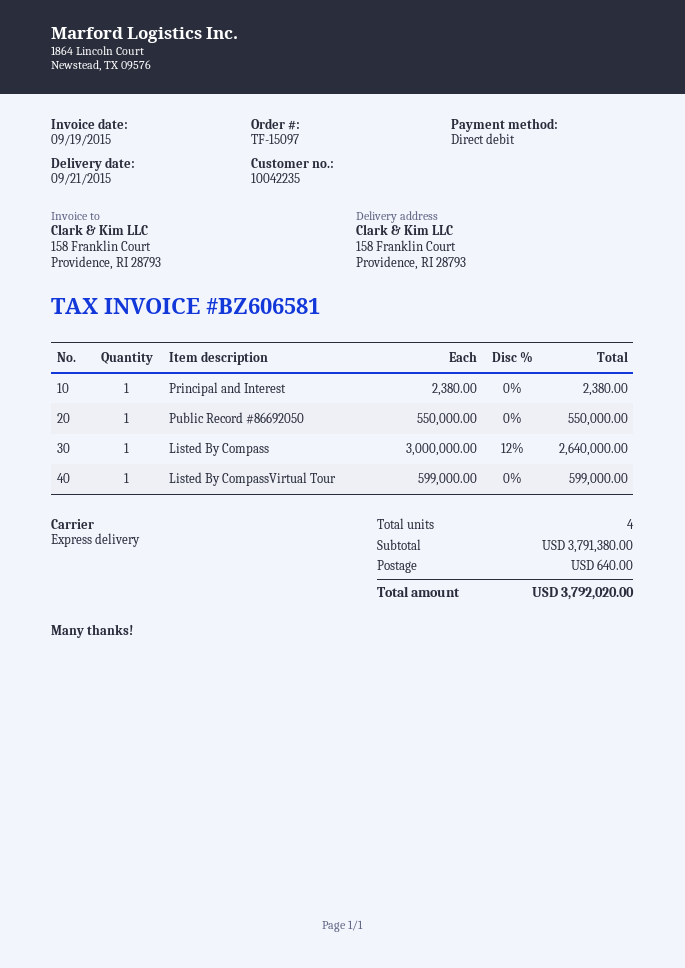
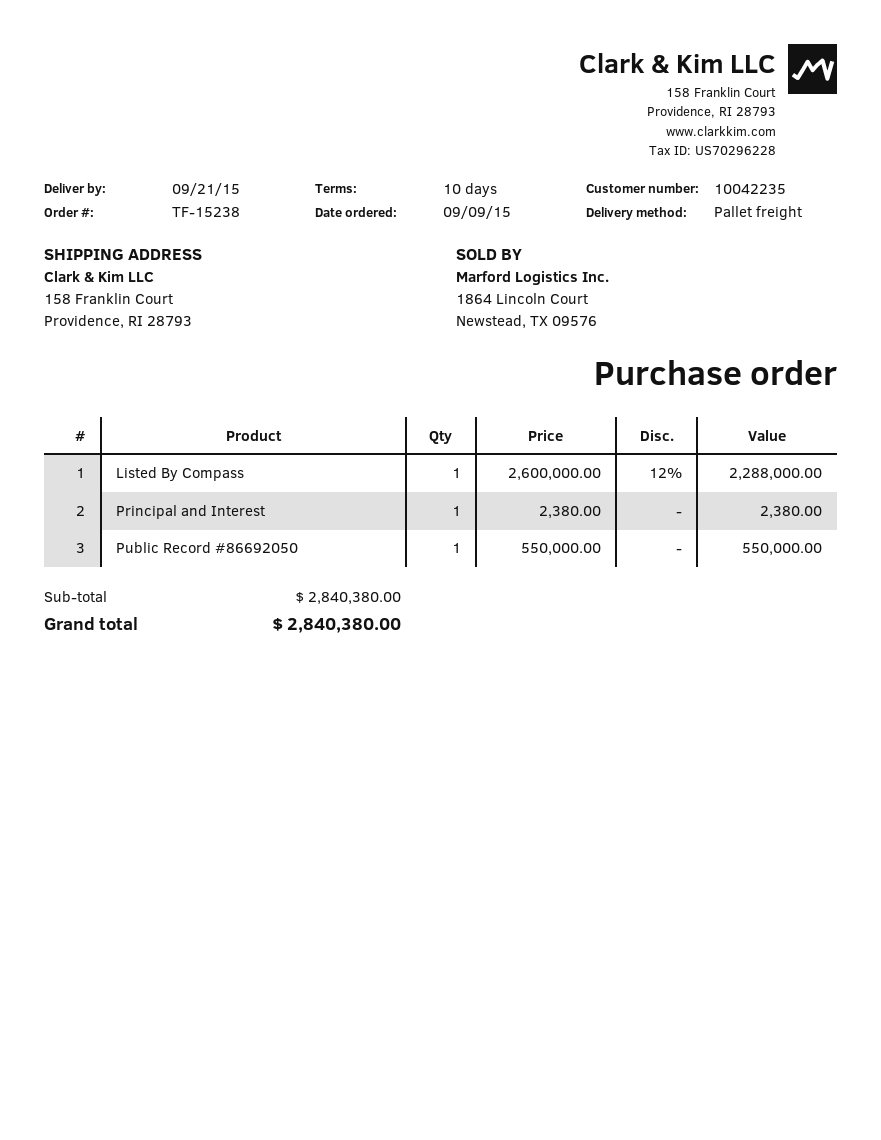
order number: TF-15097 -> TF-15238
shipping method: express -> pallet freight
Listed By Compass: 1 x 3000000.00 - 12% = 2640000.00 -> 1 x 2600000.00 - 12% = 2288000.00
Listed By CompassVirtual Tour: 1 x 599000.00 = 599000.00 -> none
subtotal: 3791380.00 -> 2840380.00
shipping: 640.00 -> none
total: 3792020.00 -> 2840380.00

